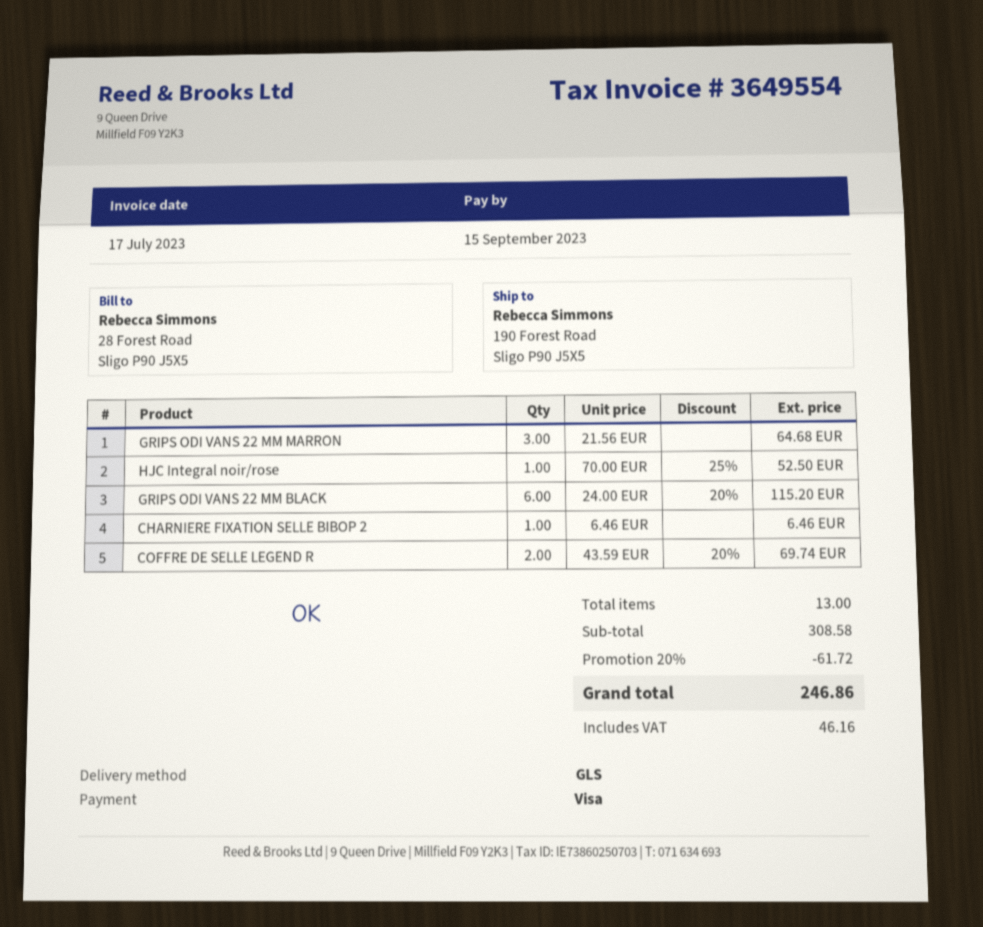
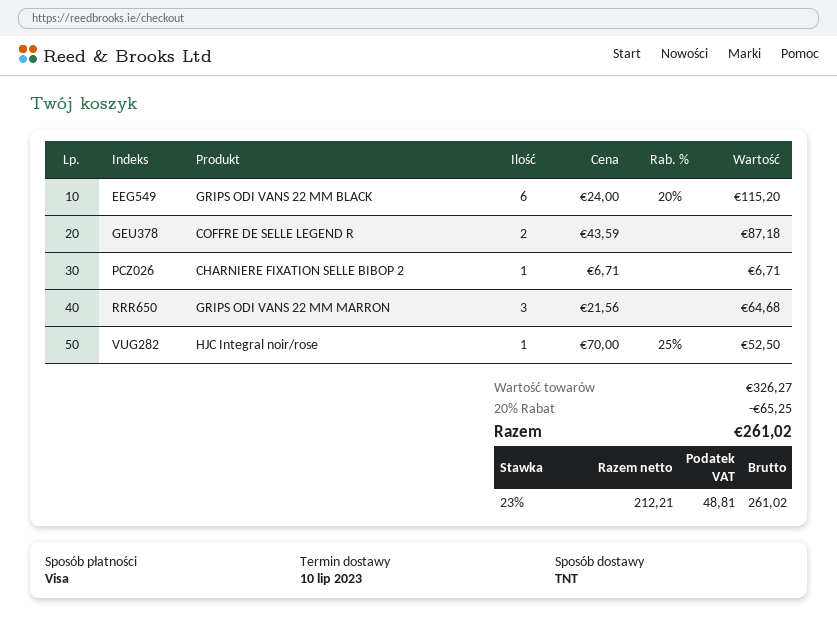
shipping method: GLS -> TNT
CHARNIERE FIXATION SELLE BIBOP 2: 1 x 6.46 = 6.46 -> 1 x 6.71 = 6.71
COFFRE DE SELLE LEGEND R: 2 x 43.59 - 20% = 69.74 -> 2 x 43.59 = 87.18
subtotal: 308.58 -> 326.27
discount: 20% = 61.72 -> 20% = 65.25
tax: 46.16 -> 48.81
total: 246.86 -> 261.02

